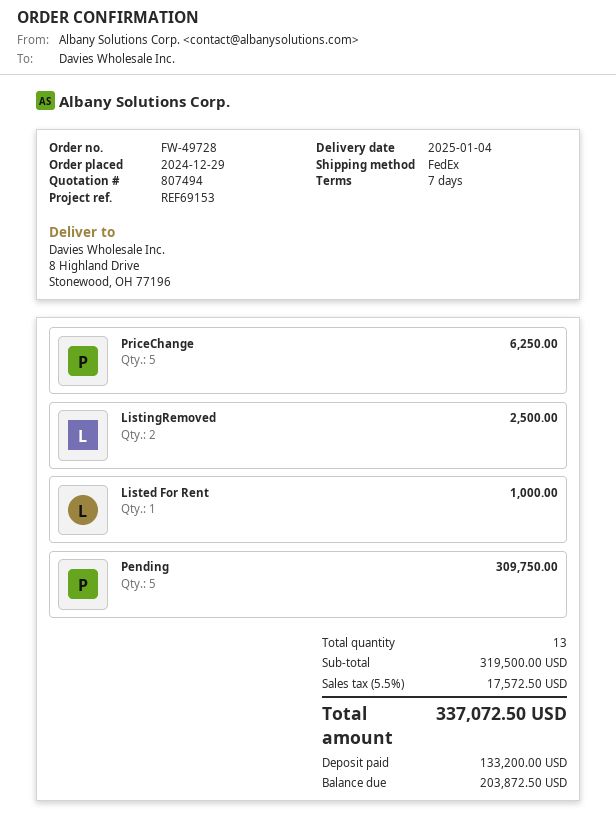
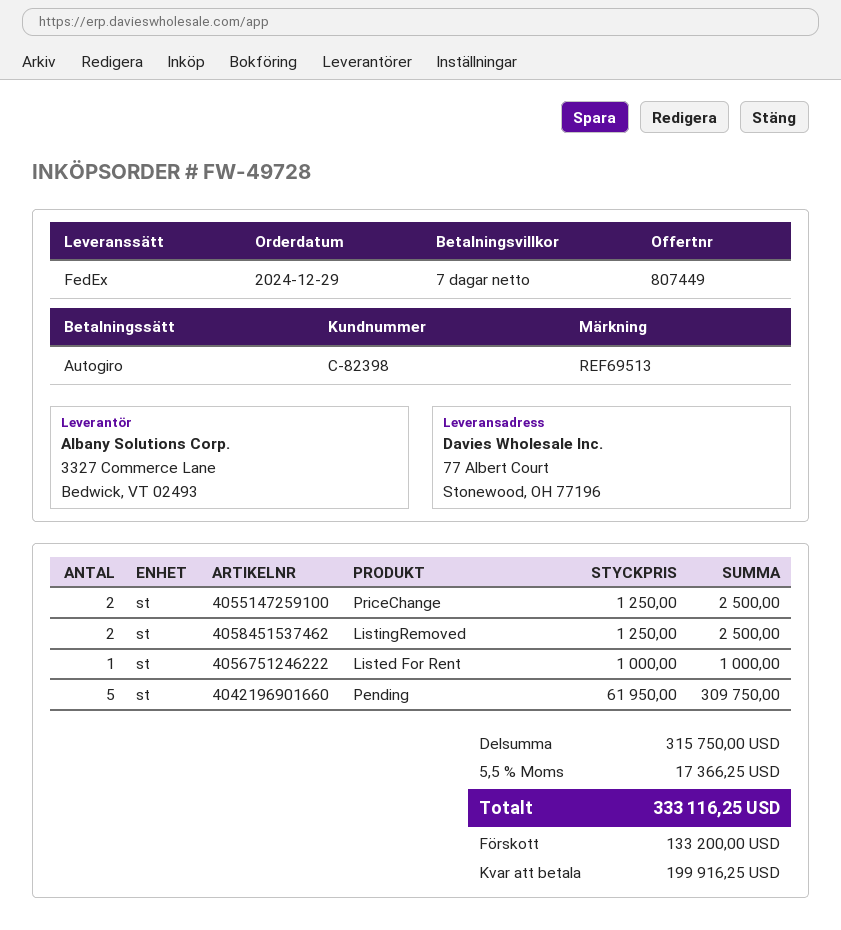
quote number: 807494 -> 807449
reference: REF69153 -> REF69513
ship to: 8 Highland Drive, Stonewood, OH 77196 -> 77 Albert Court, Stonewood, OH 77196
PriceChange: 5 for 6250.00 -> 2 for 2500.00
subtotal: 319500.00 -> 315750.00
tax: 5.5% = 17572.50 -> 5.5% = 17366.25
total: 337072.50 -> 333116.25
balance: 203872.50 -> 199916.25

